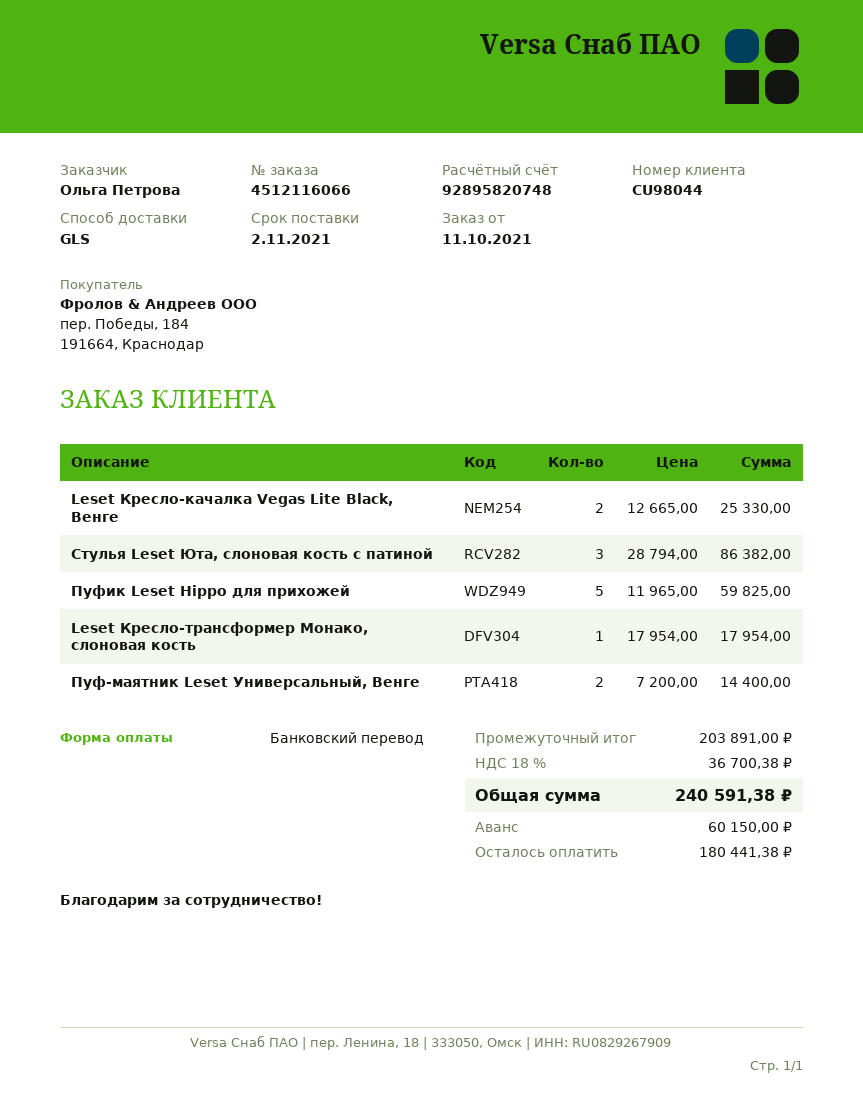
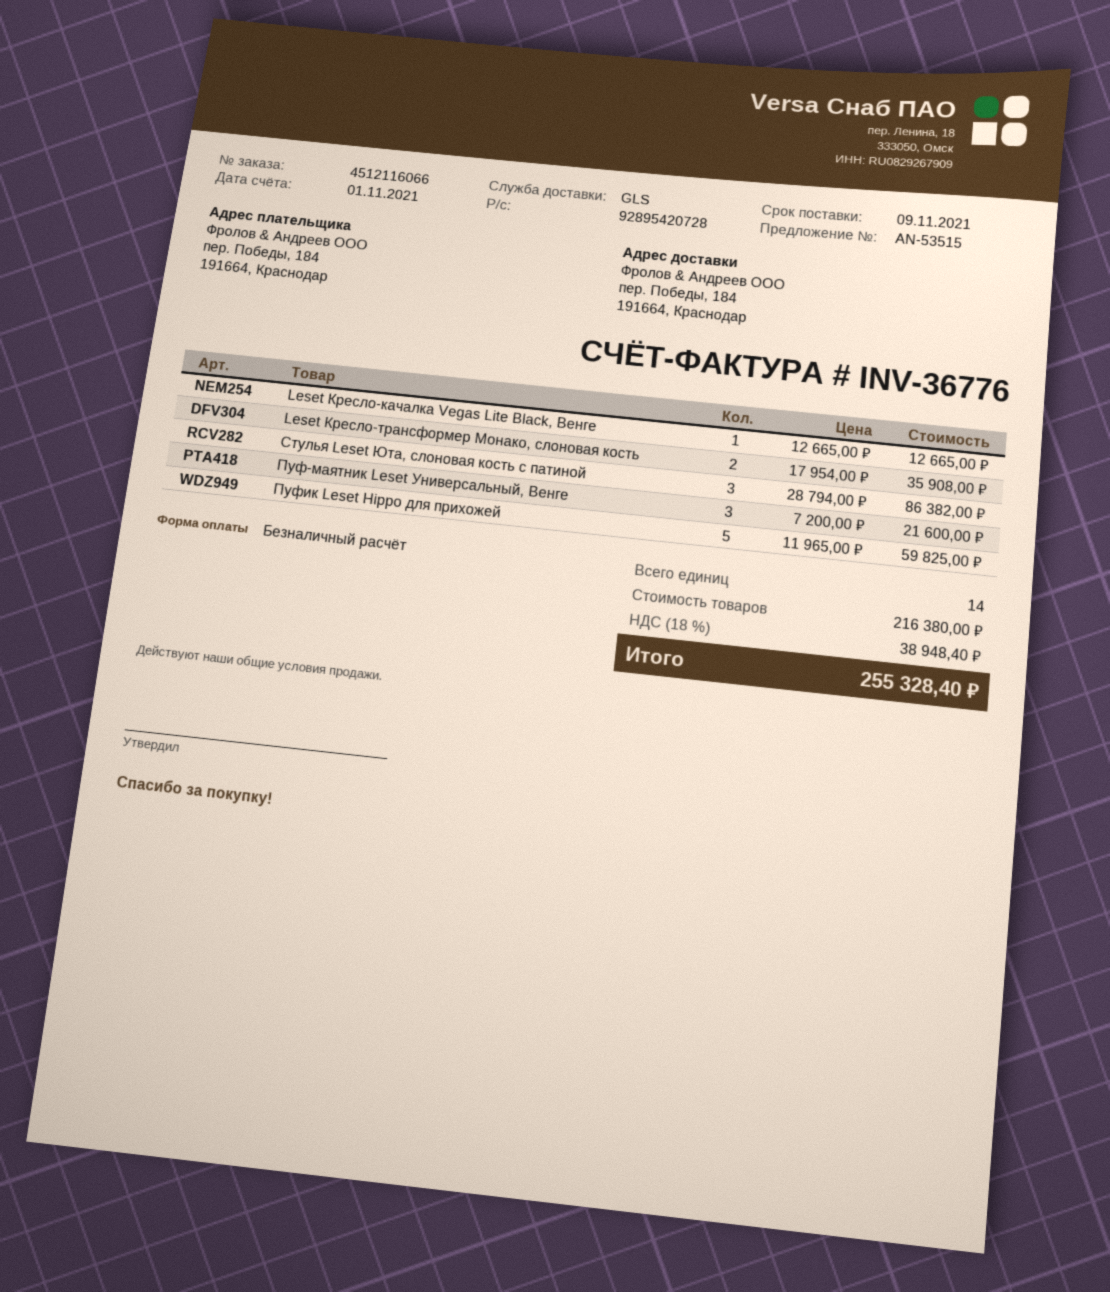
delivery date: 2021-11-02 -> 2021-11-09
bank account: 92895820748 -> 92895420728
Leset Кресло-качалка Vegas Lite Black, Венге: 2 x 12665.00 = 25330.00 -> 1 x 12665.00 = 12665.00
Leset Кресло-трансформер Монако, слоновая кость: 1 x 17954.00 = 17954.00 -> 2 x 17954.00 = 35908.00
Пуф-маятник Leset Универсальный, Венге: 2 x 7200.00 = 14400.00 -> 3 x 7200.00 = 21600.00
subtotal: 203891.00 -> 216380.00
tax: 18% = 36700.38 -> 18% = 38948.40
total: 240591.38 -> 255328.40

